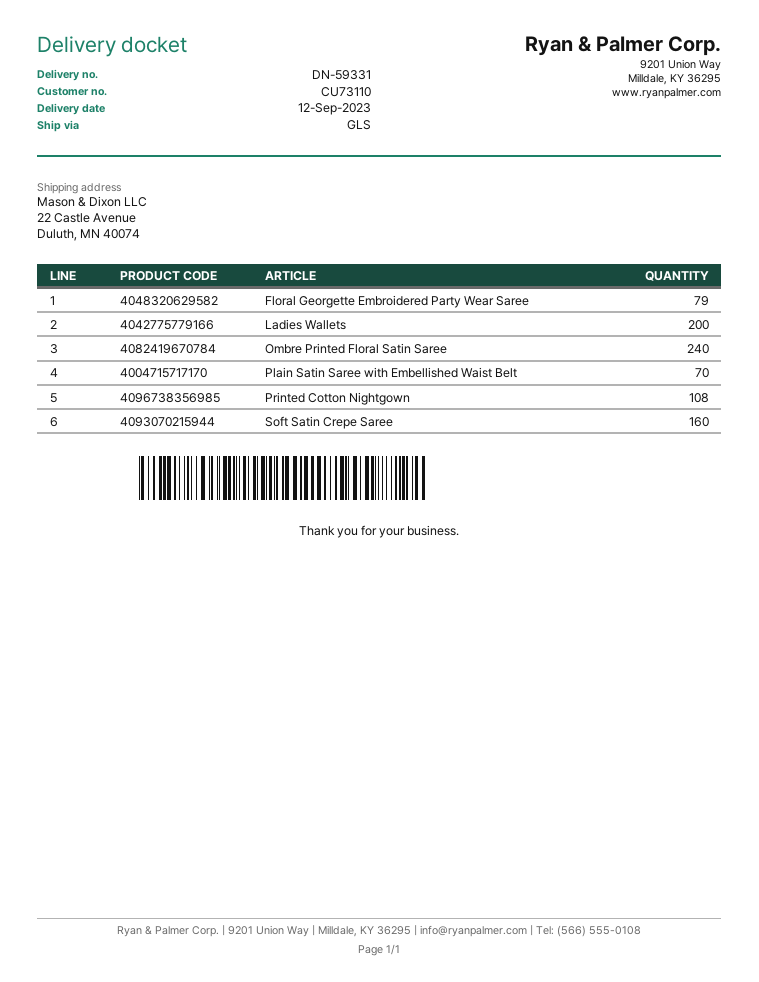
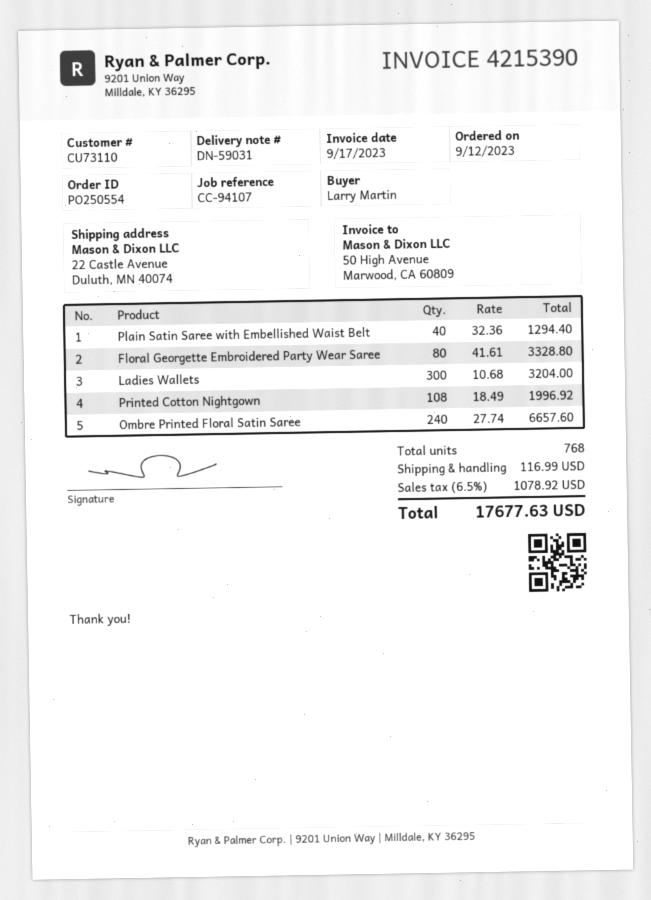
delivery note number: DN-59331 -> DN-59031
Floral Georgette Embroidered Party Wear Saree: 79 -> 80
Ladies Wallets: 200 -> 300
Plain Satin Saree with Embellished Waist Belt: 70 -> 40
Soft Satin Crepe Saree: 160 -> none

